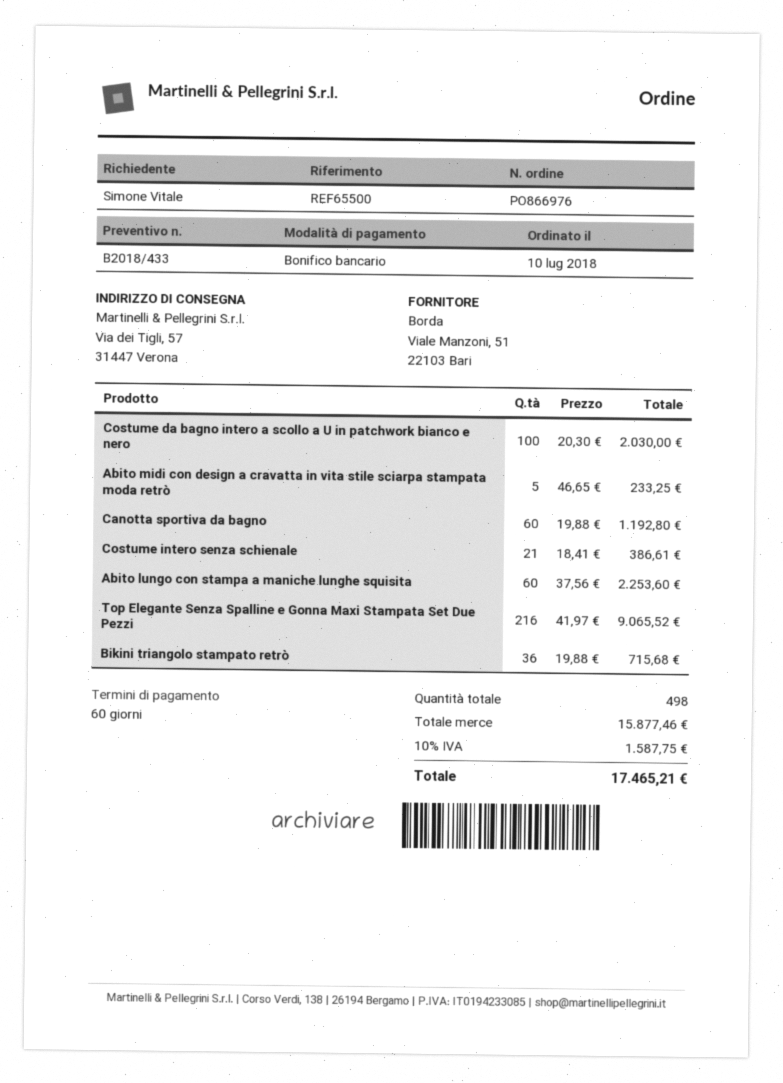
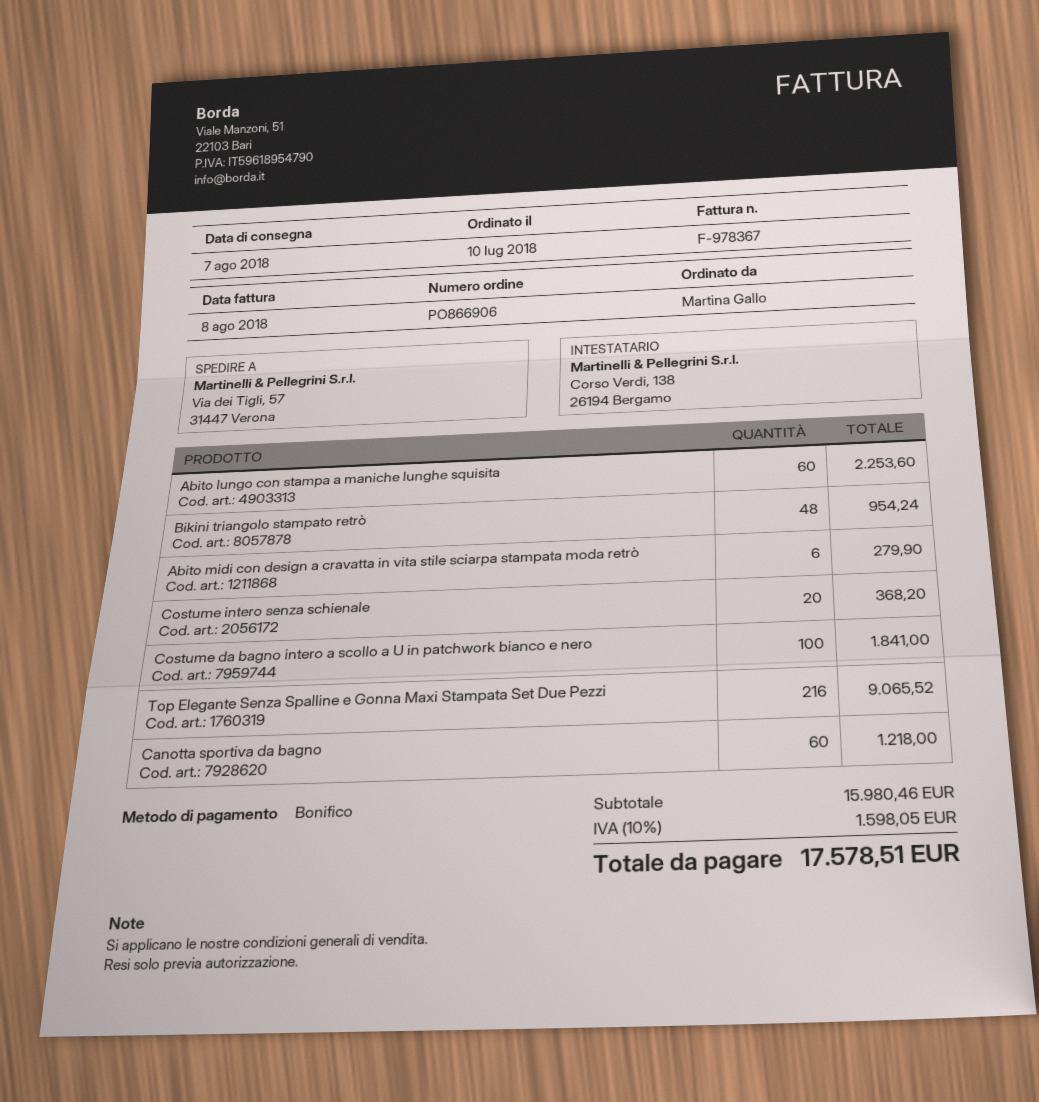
order number: PO866976 -> PO866906
ordered by: Simone Vitale -> Martina Gallo
Costume da bagno intero a scollo a U in patchwork bianco e nero: 100 for 2030.00 -> 100 for 1841.00
Abito midi con design a cravatta in vita stile sciarpa stampata moda retrò: 5 for 233.25 -> 6 for 279.90
Canotta sportiva da bagno: 60 for 1192.80 -> 60 for 1218.00
Costume intero senza schienale: 21 for 386.61 -> 20 for 368.20
Bikini triangolo stampato retrò: 36 for 715.68 -> 48 for 954.24
subtotal: 15877.46 -> 15980.46
tax: 10% = 1587.75 -> 10% = 1598.05
total: 17465.21 -> 17578.51

